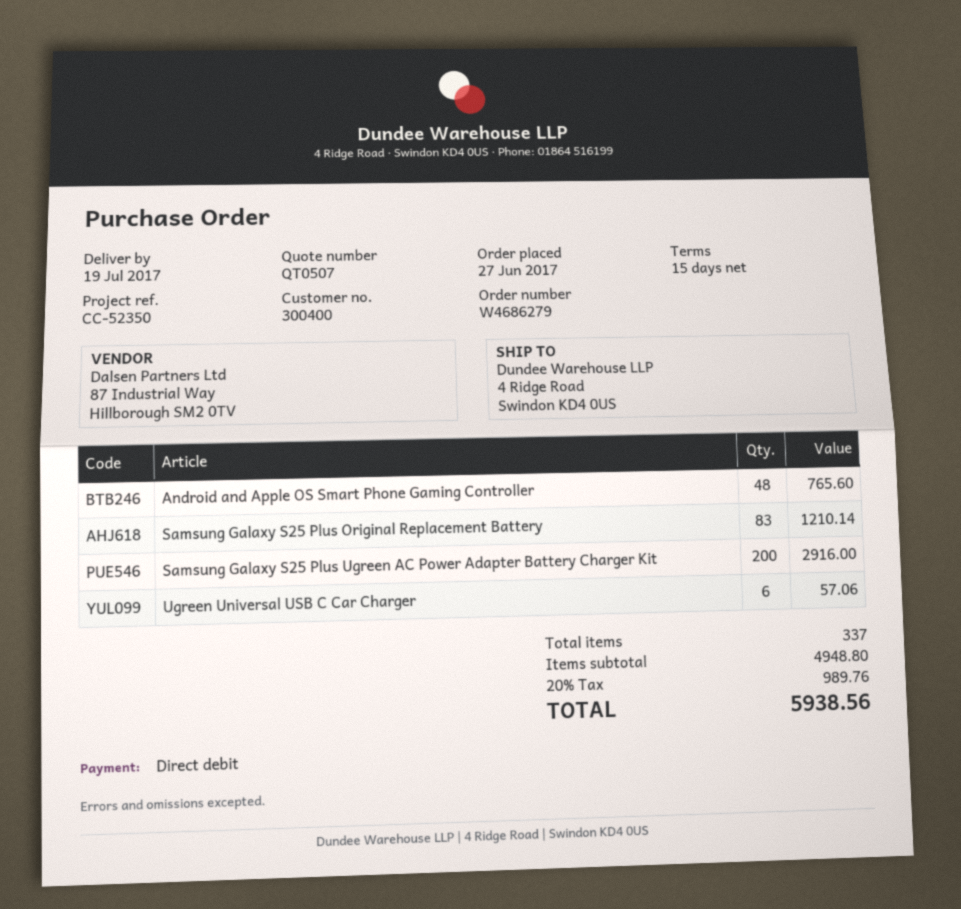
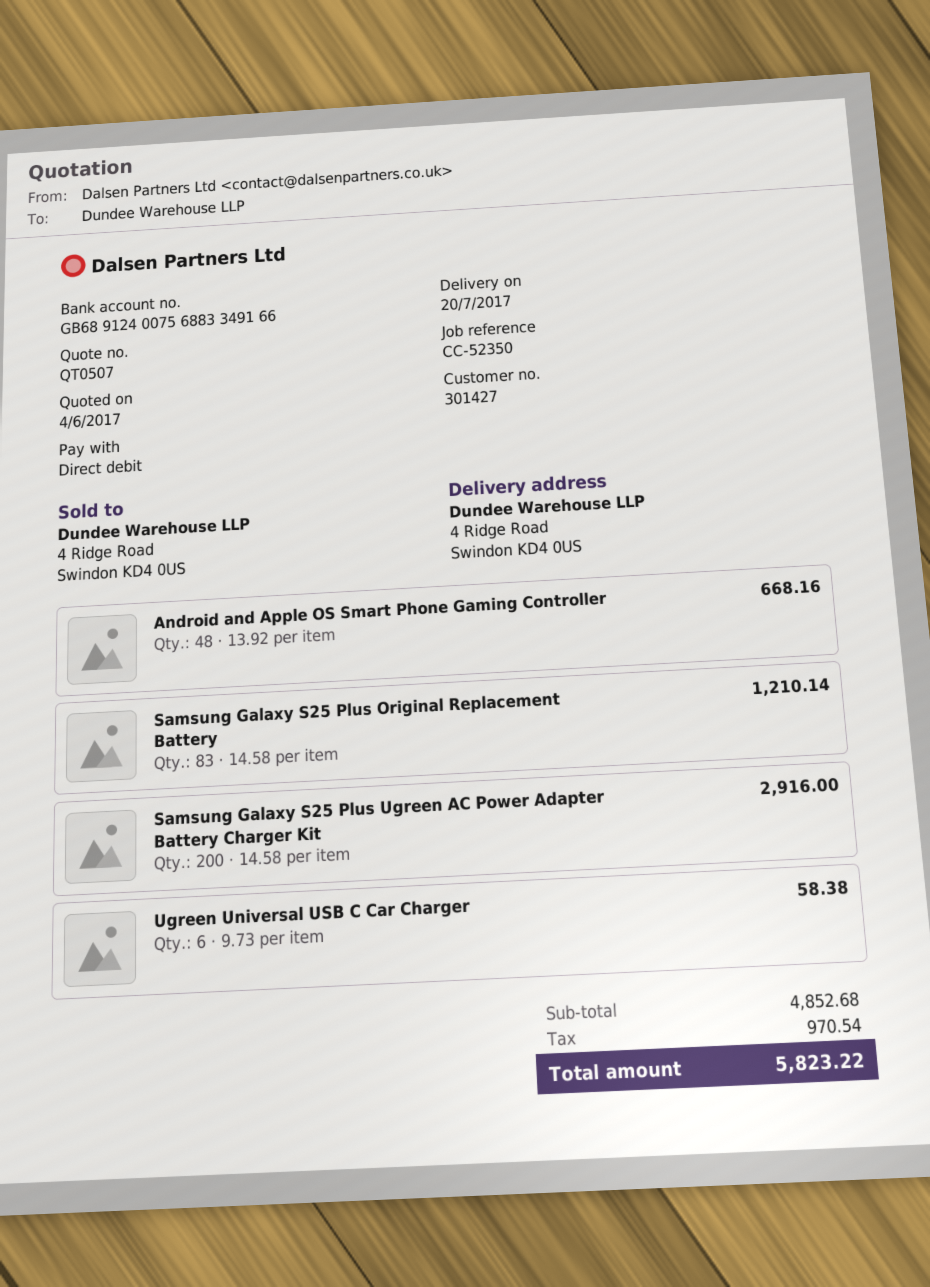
delivery date: 2017-07-19 -> 2017-07-20
customer number: 300400 -> 301427
Android and Apple OS Smart Phone Gaming Controller: 48 for 765.60 -> 48 for 668.16
Ugreen Universal USB C Car Charger: 6 for 57.06 -> 6 for 58.38
subtotal: 4948.80 -> 4852.68
tax: 989.76 -> 970.54
total: 5938.56 -> 5823.22

